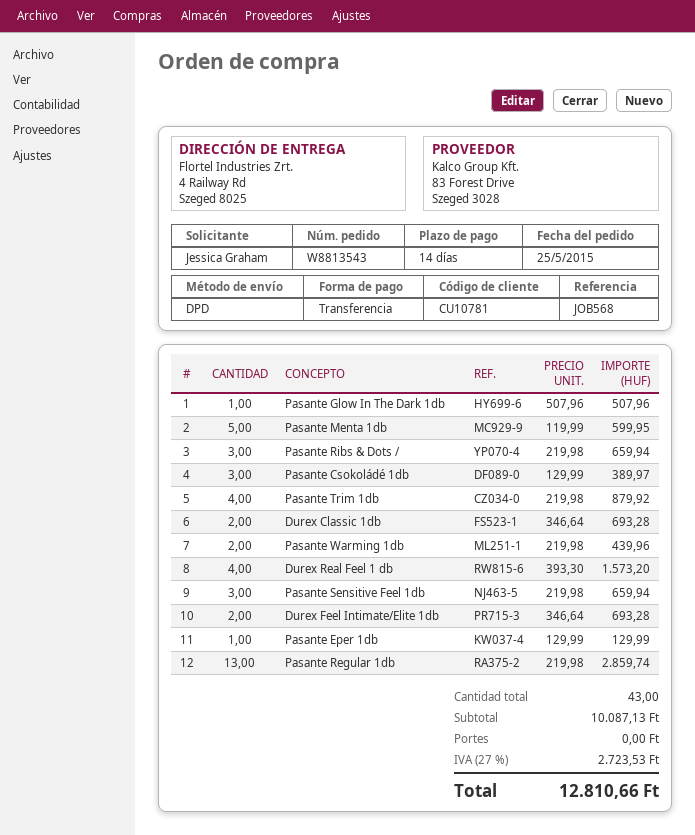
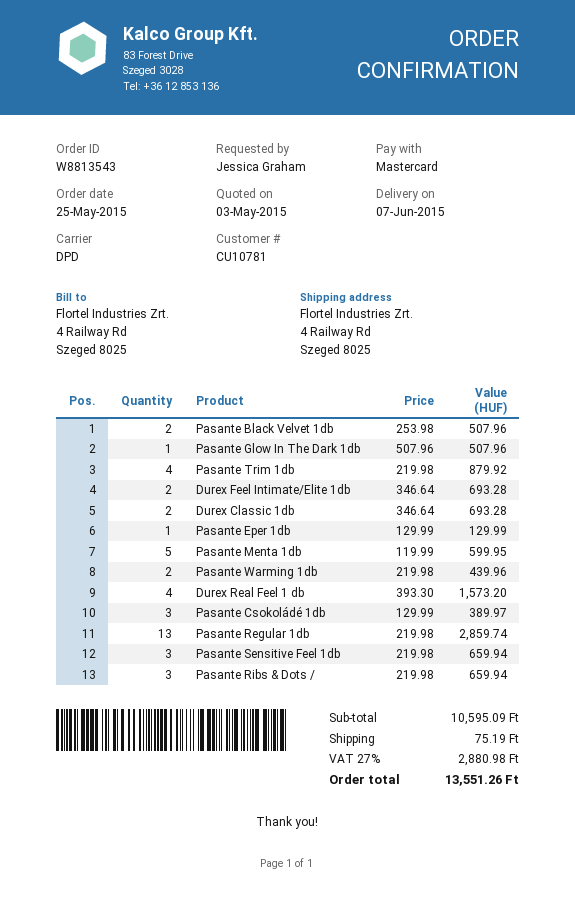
payment method: bank transfer -> Mastercard
Pasante Black Velvet 1db: none -> 2 x 253.98 = 507.96
subtotal: 10087.13 -> 10595.09
shipping: 0.00 -> 75.19
tax: 27% = 2723.53 -> 27% = 2880.98
total: 12810.66 -> 13551.26

